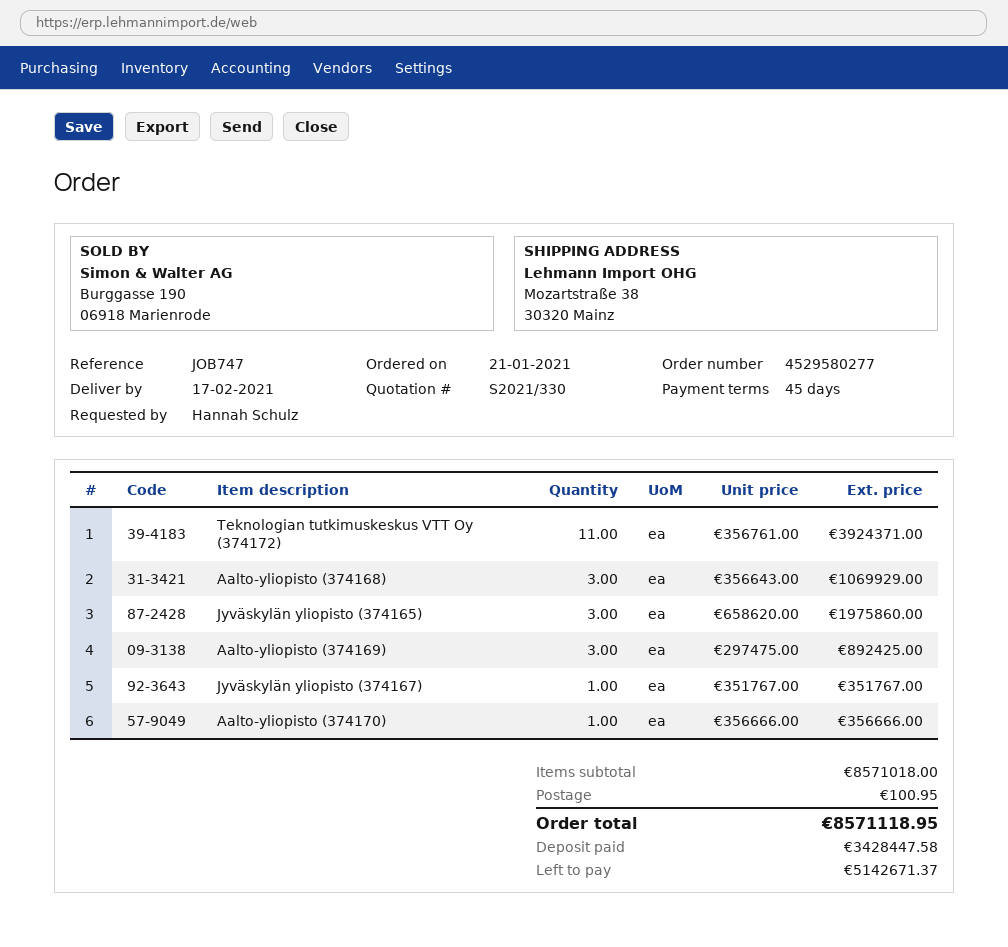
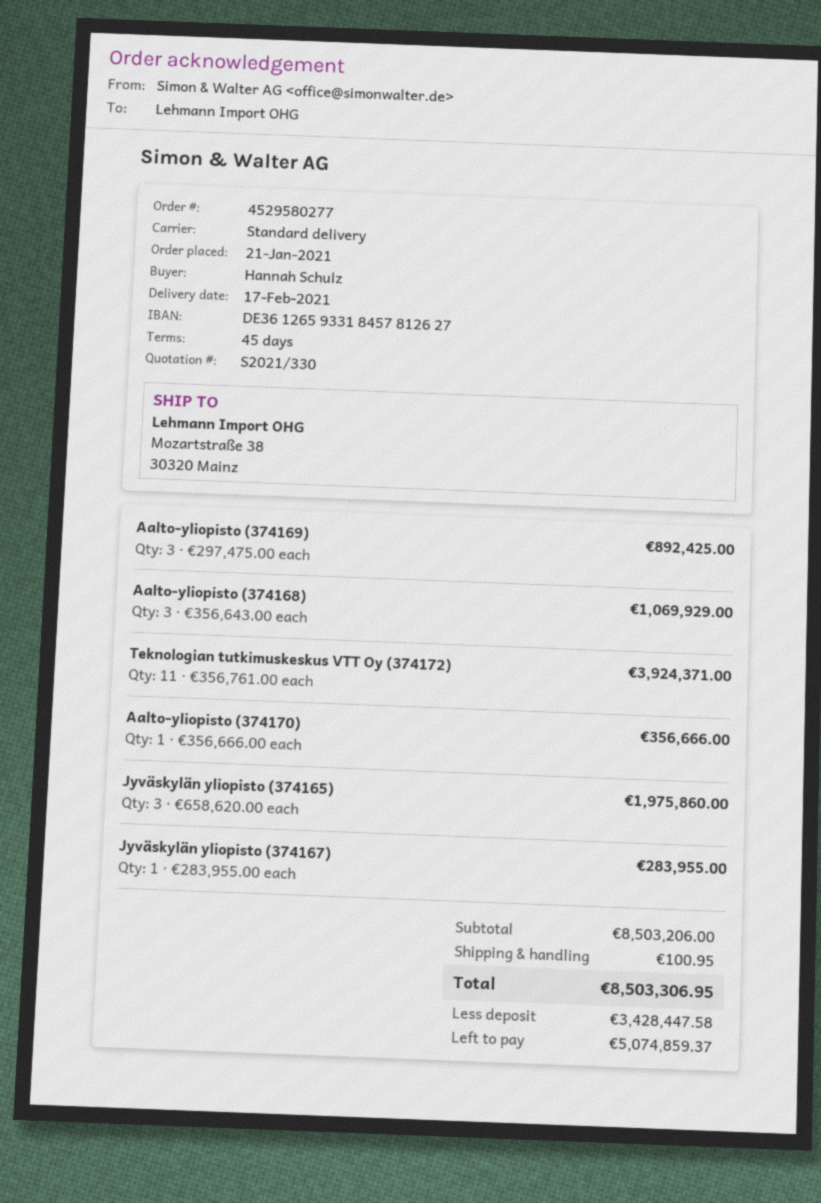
Jyväskylän yliopisto (374167): 1 x 351767.00 = 351767.00 -> 1 x 283955.00 = 283955.00
subtotal: 8571018.00 -> 8503206.00
total: 8571118.95 -> 8503306.95
balance: 5142671.37 -> 5074859.37

